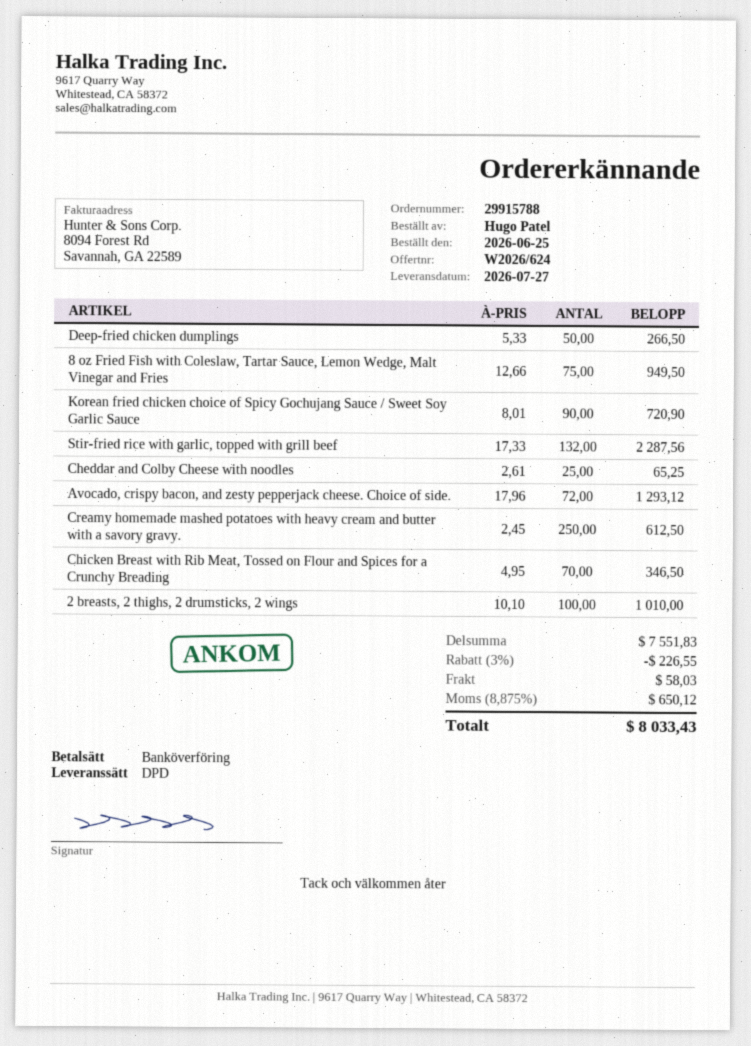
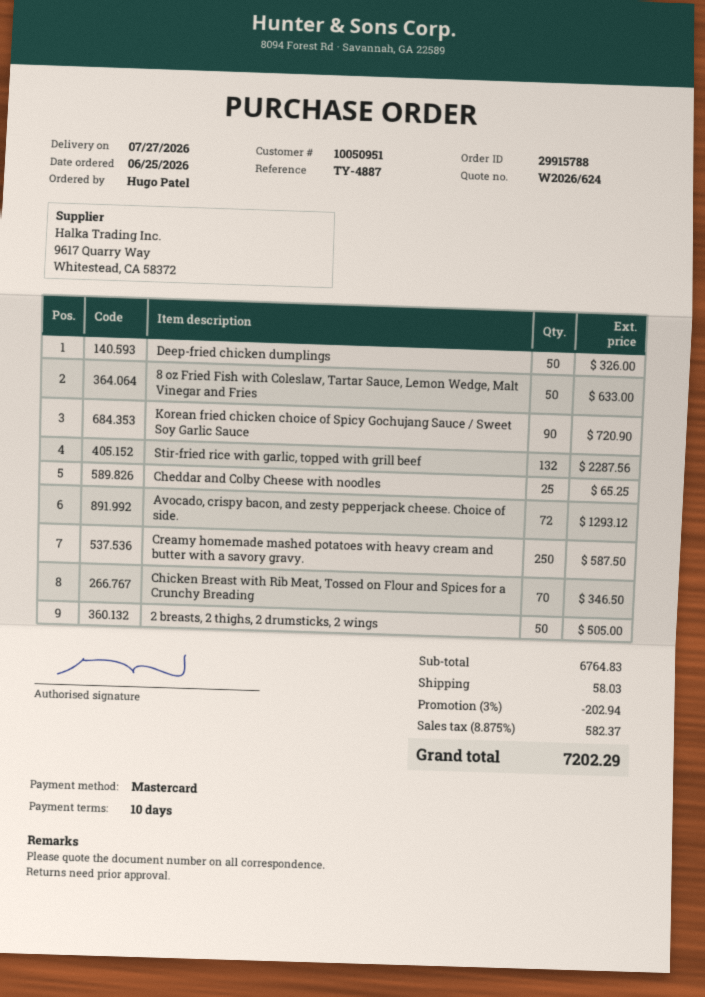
payment method: bank transfer -> Mastercard
Deep-fried chicken dumplings: 50 for 266.50 -> 50 for 326.00
8 oz Fried Fish with Coleslaw, Tartar Sauce, Lemon Wedge, Malt Vinegar and Fries: 75 for 949.50 -> 50 for 633.00
Creamy homemade mashed potatoes with heavy cream and butter with a savory gravy.: 250 for 612.50 -> 250 for 587.50
2 breasts, 2 thighs, 2 drumsticks, 2 wings: 100 for 1010.00 -> 50 for 505.00
subtotal: 7551.83 -> 6764.83
discount: 3% = 226.55 -> 3% = 202.94
tax: 8.875% = 650.12 -> 8.875% = 582.37
total: 8033.43 -> 7202.29

